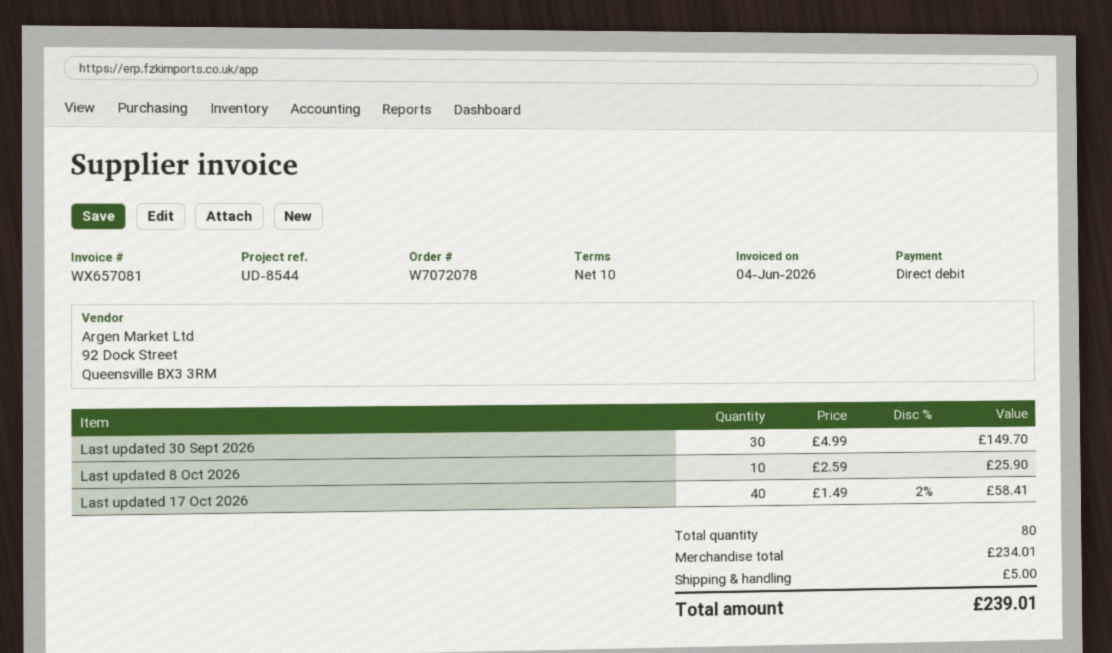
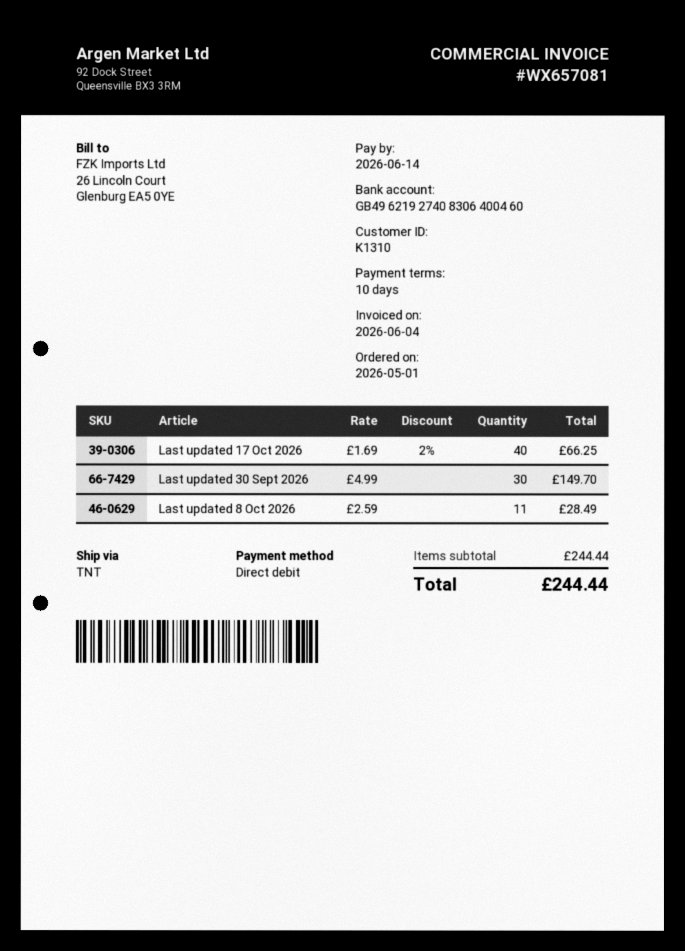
Last updated 8 Oct 2026: 10 x 2.59 = 25.90 -> 11 x 2.59 = 28.49
Last updated 17 Oct 2026: 40 x 1.49 - 2% = 58.41 -> 40 x 1.69 - 2% = 66.25
subtotal: 234.01 -> 244.44
shipping: 5.00 -> none
total: 239.01 -> 244.44

